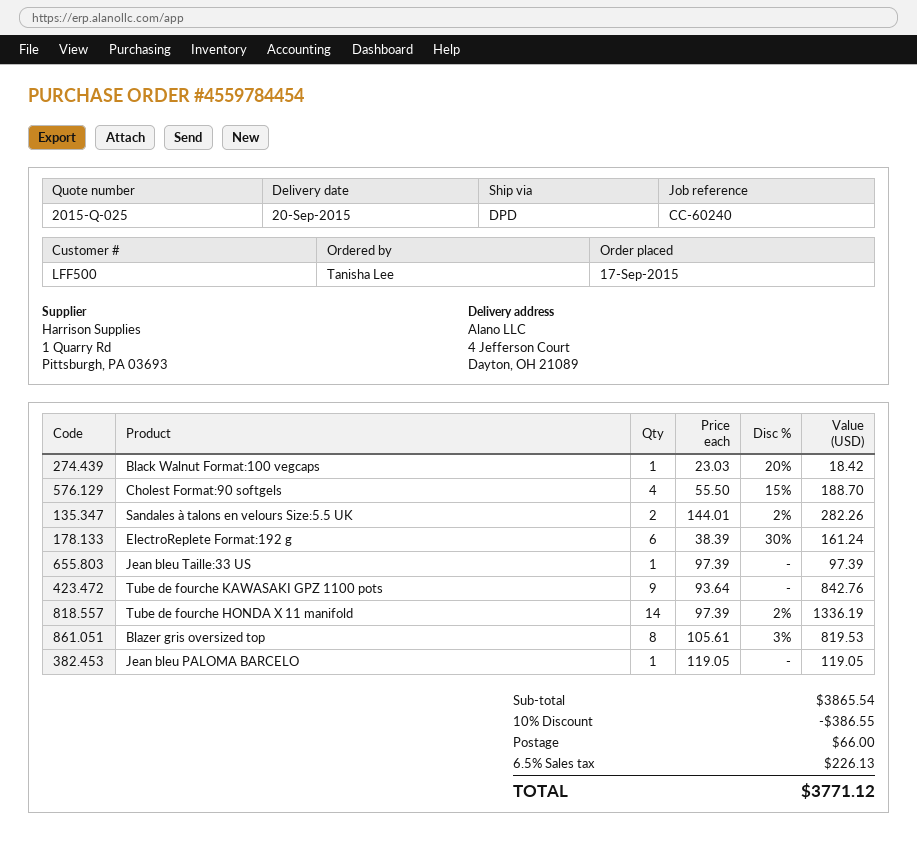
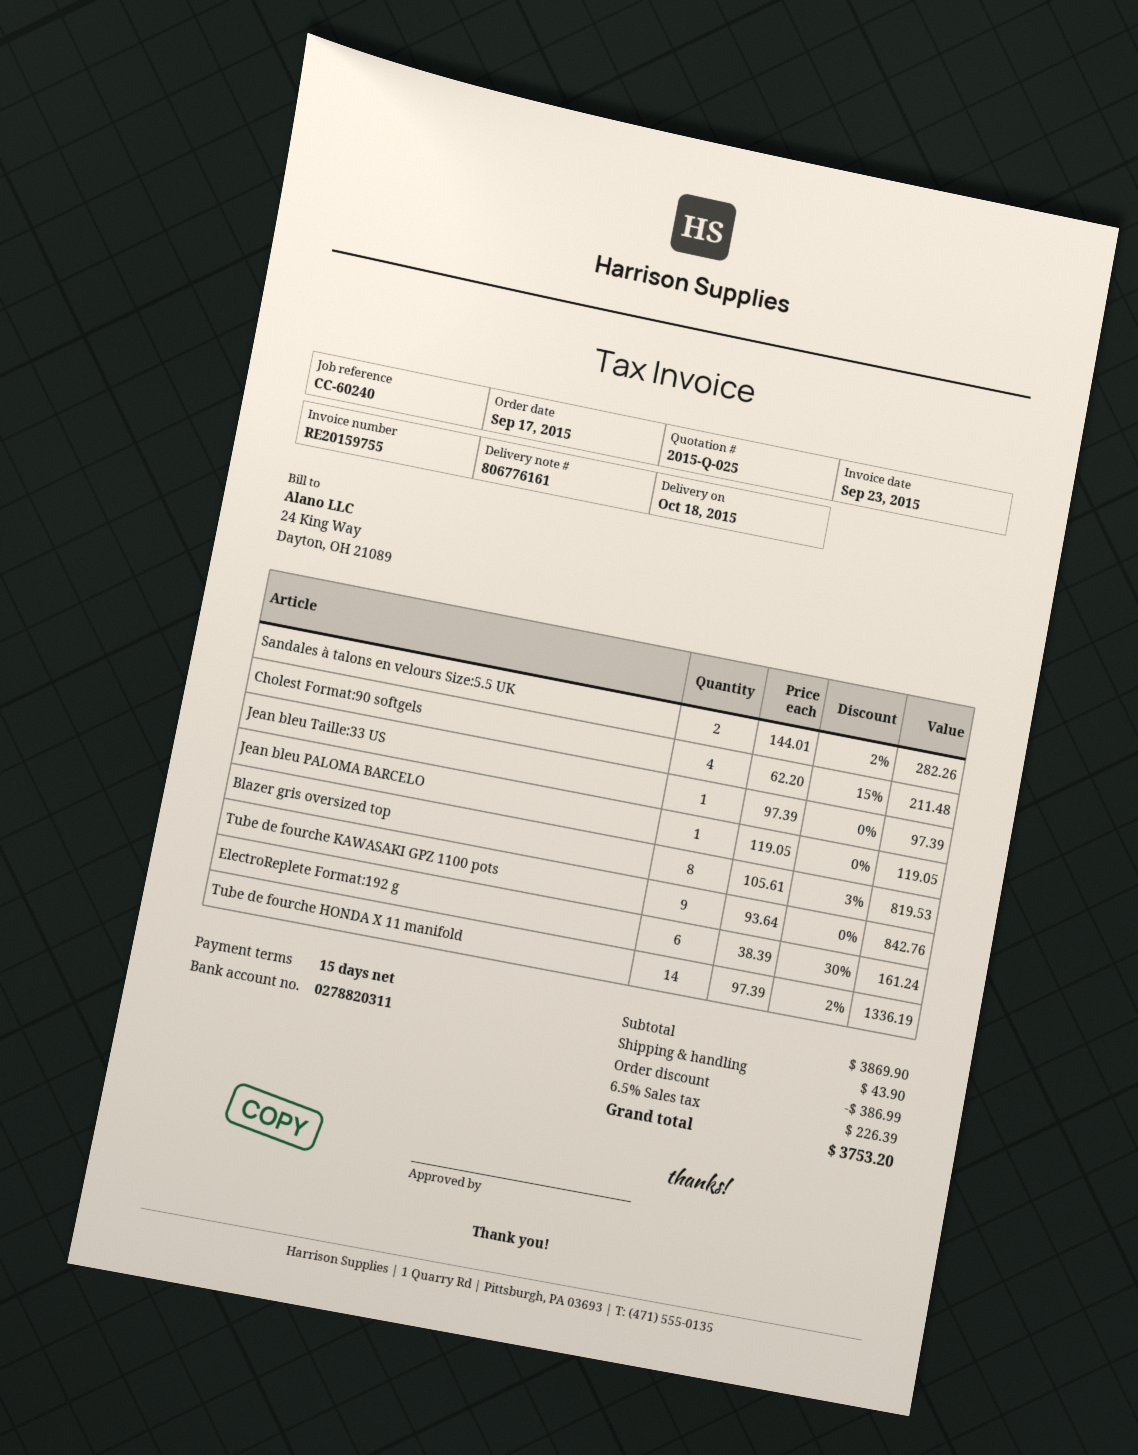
delivery date: 2015-09-20 -> 2015-10-18
Black Walnut Format:100 vegcaps: 1 x 23.03 - 20% = 18.42 -> none
Cholest Format:90 softgels: 4 x 55.50 - 15% = 188.70 -> 4 x 62.20 - 15% = 211.48
subtotal: 3865.54 -> 3869.90
discount: 386.55 -> 386.99
shipping: 66.00 -> 43.90
tax: 6.5% = 226.13 -> 6.5% = 226.39
total: 3771.12 -> 3753.20

